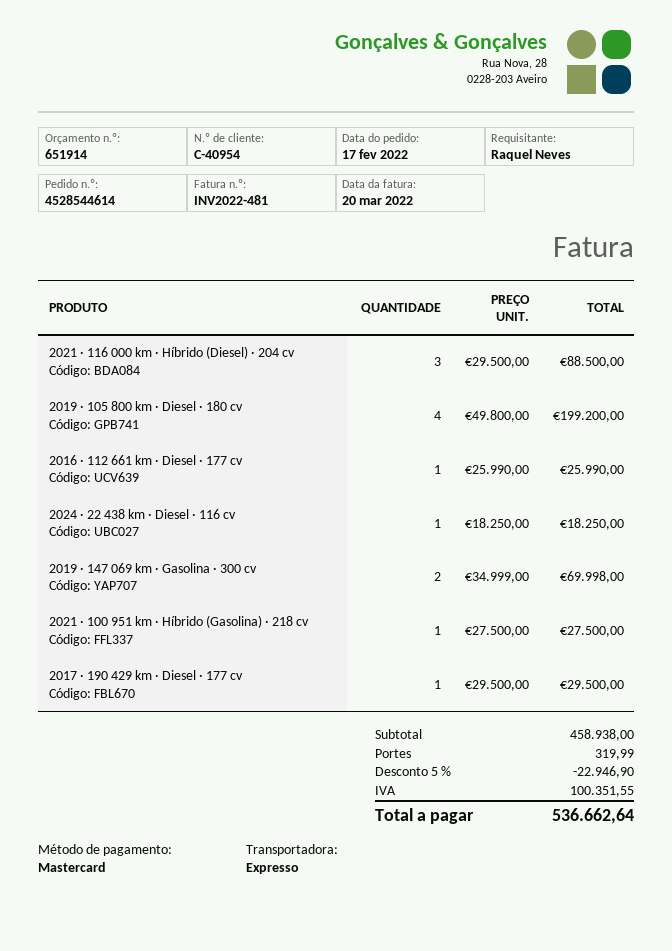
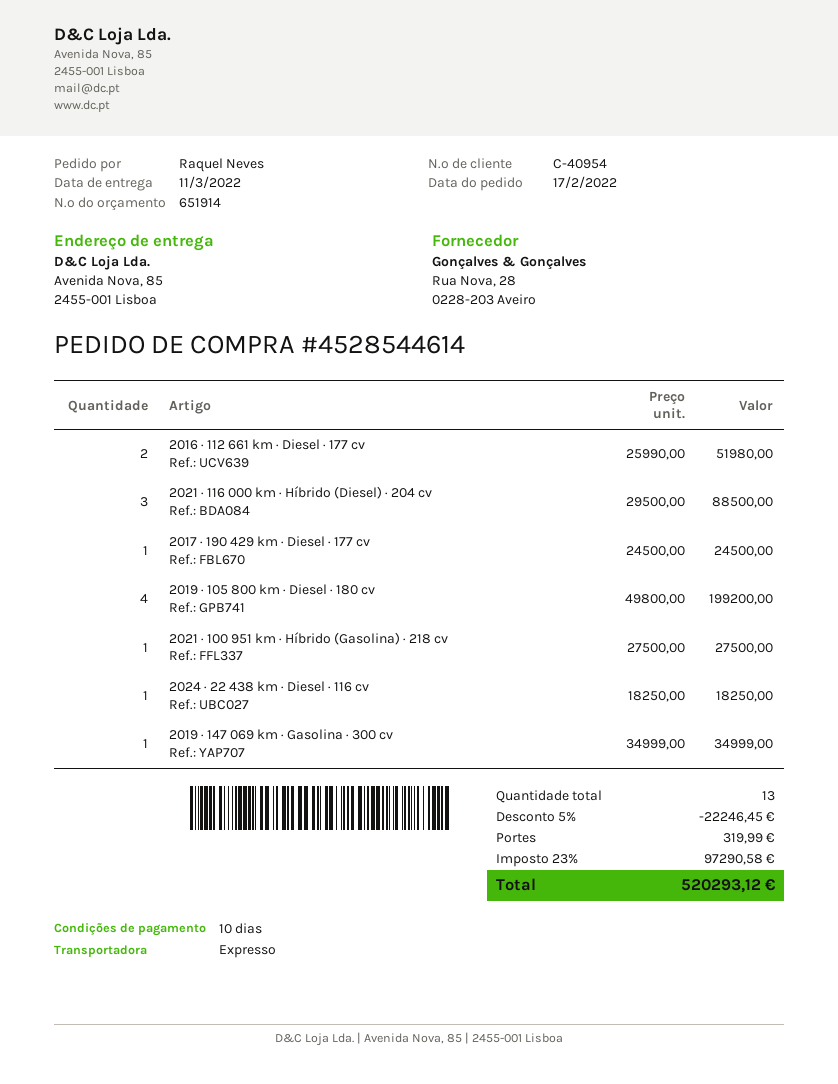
2016 · 112 661 km · Diesel · 177 cv: 1 x 25990.00 = 25990.00 -> 2 x 25990.00 = 51980.00
2019 · 147 069 km · Gasolina · 300 cv: 2 x 34999.00 = 69998.00 -> 1 x 34999.00 = 34999.00
2017 · 190 429 km · Diesel · 177 cv: 1 x 29500.00 = 29500.00 -> 1 x 24500.00 = 24500.00
discount: 5% = 22946.90 -> 5% = 22246.45
tax: 100351.55 -> 97290.58
total: 536662.64 -> 520293.12

